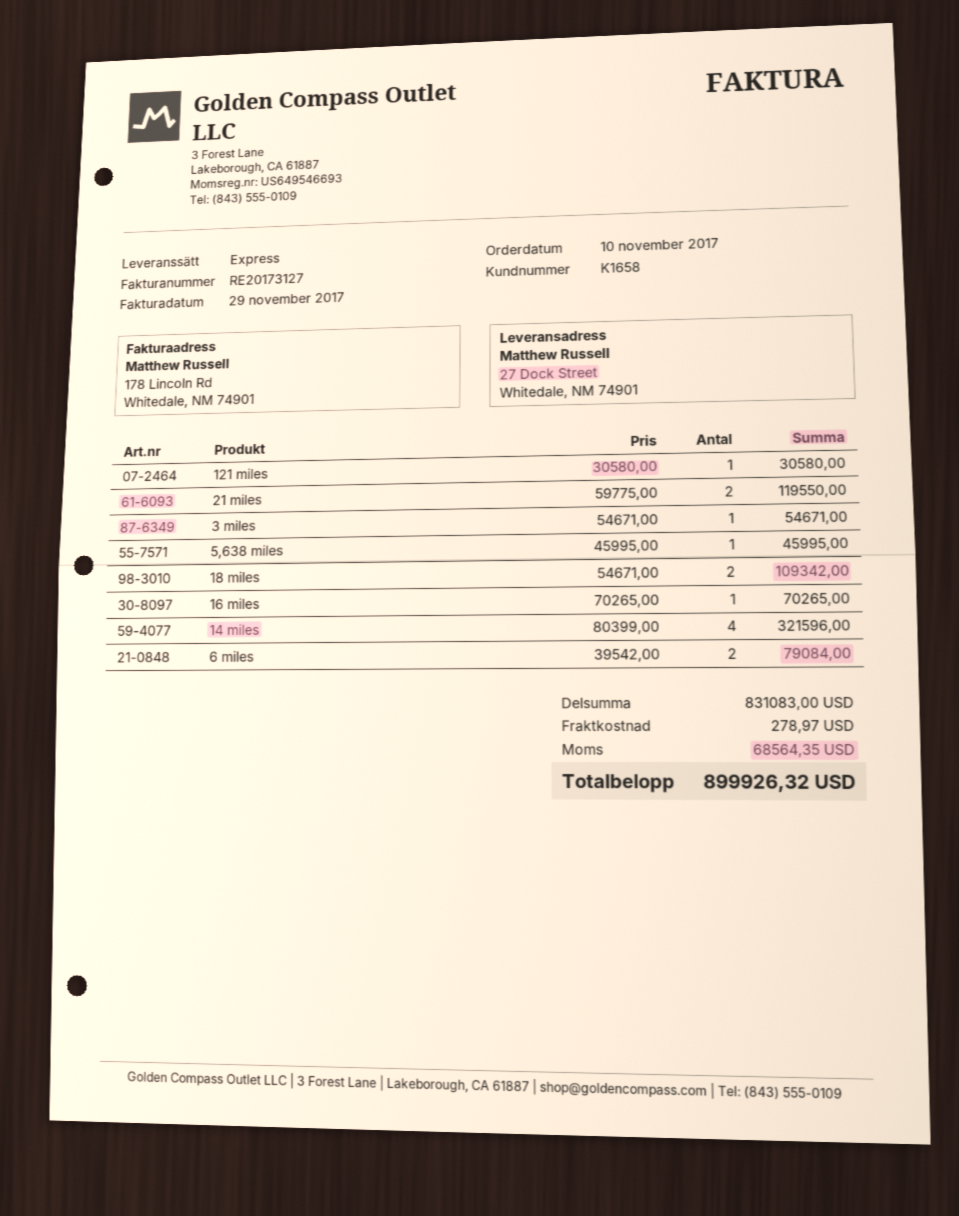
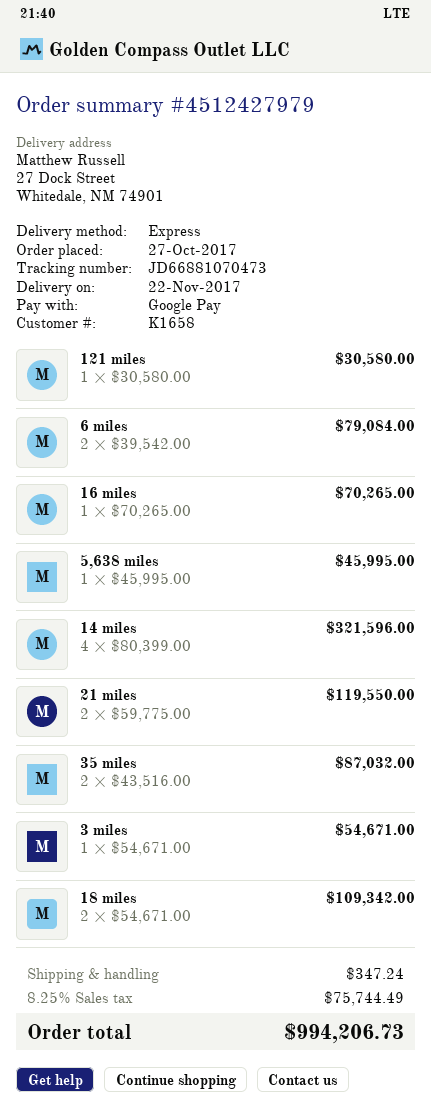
order date: 2017-11-10 -> 2017-10-27
35 miles: none -> 2 x 43516.00 = 87032.00
shipping: 278.97 -> 347.24
tax: 68564.35 -> 75744.49
total: 899926.32 -> 994206.73

